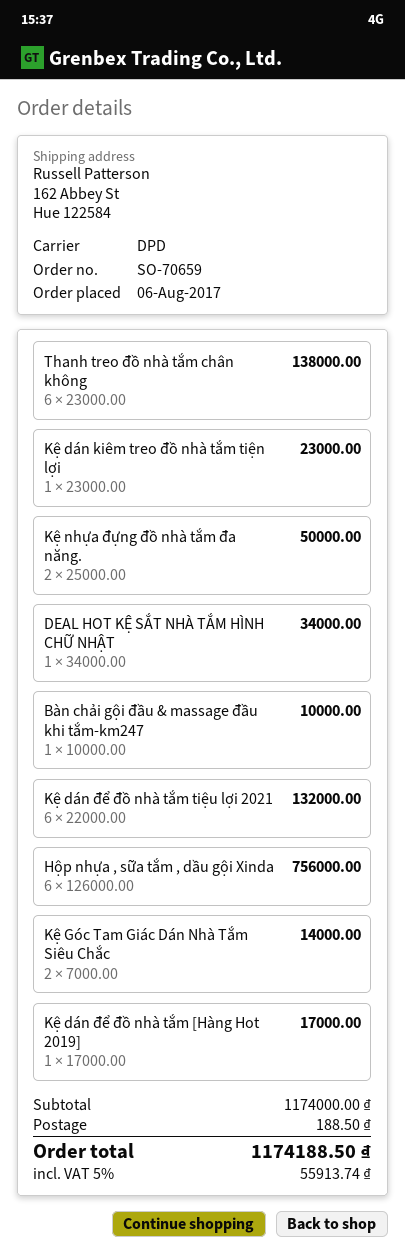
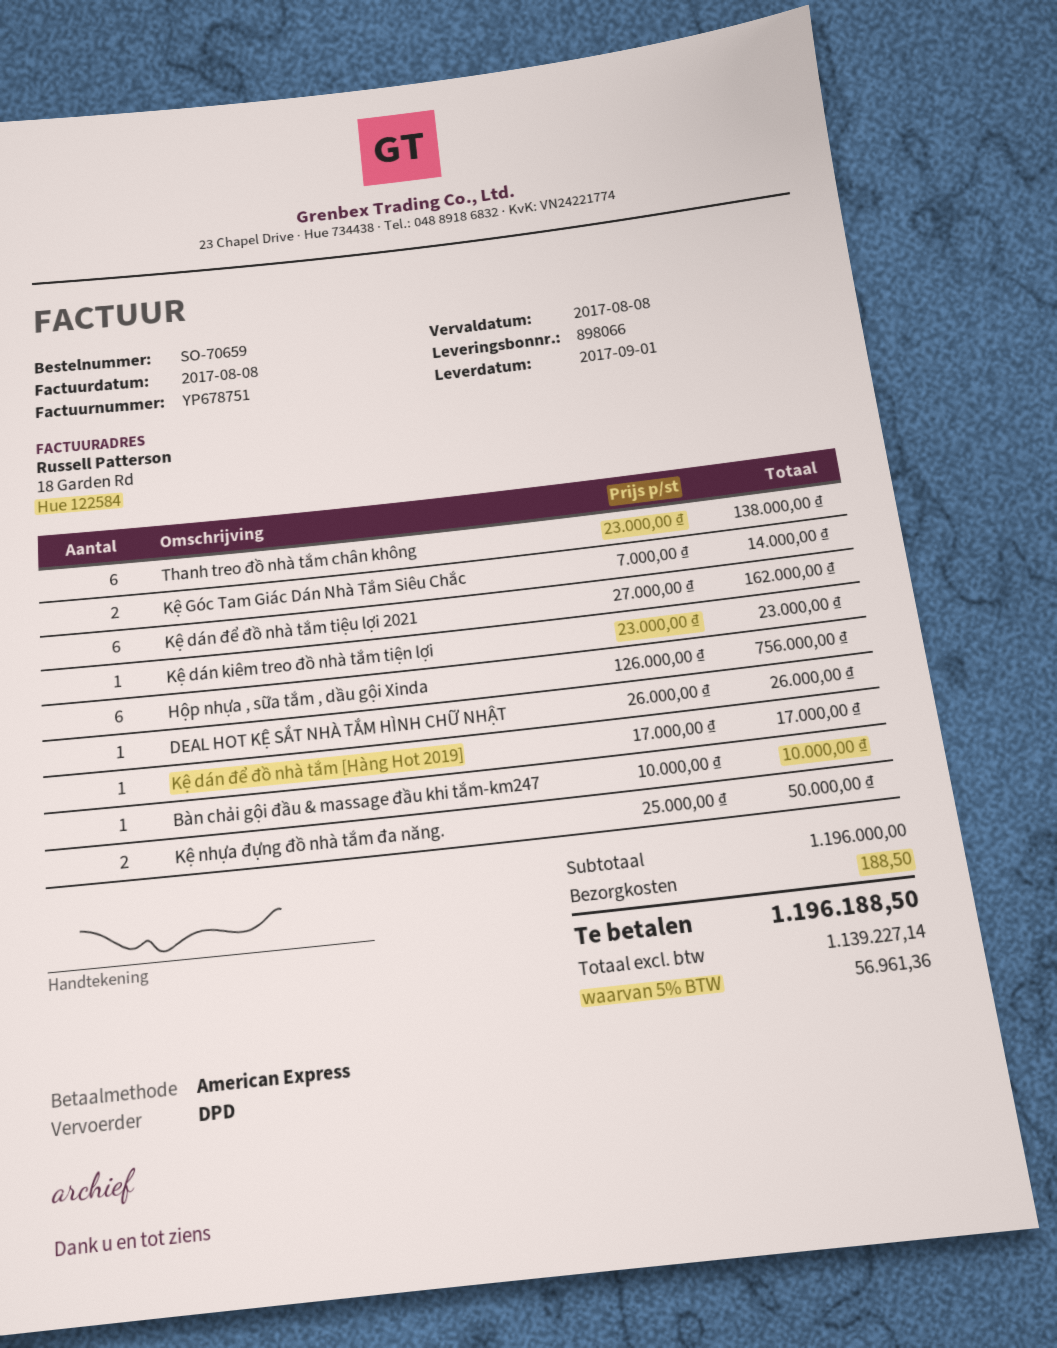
DEAL HOT KỆ SẮT NHÀ TẮM HÌNH CHỮ NHẬT: 1 x 34000.00 = 34000.00 -> 1 x 26000.00 = 26000.00
Kệ dán để đồ nhà tắm tiệu lợi 2021: 6 x 22000.00 = 132000.00 -> 6 x 27000.00 = 162000.00
subtotal: 1174000.00 -> 1196000.00
tax: 5% = 55913.74 -> 5% = 56961.36
total: 1174188.50 -> 1196188.50

